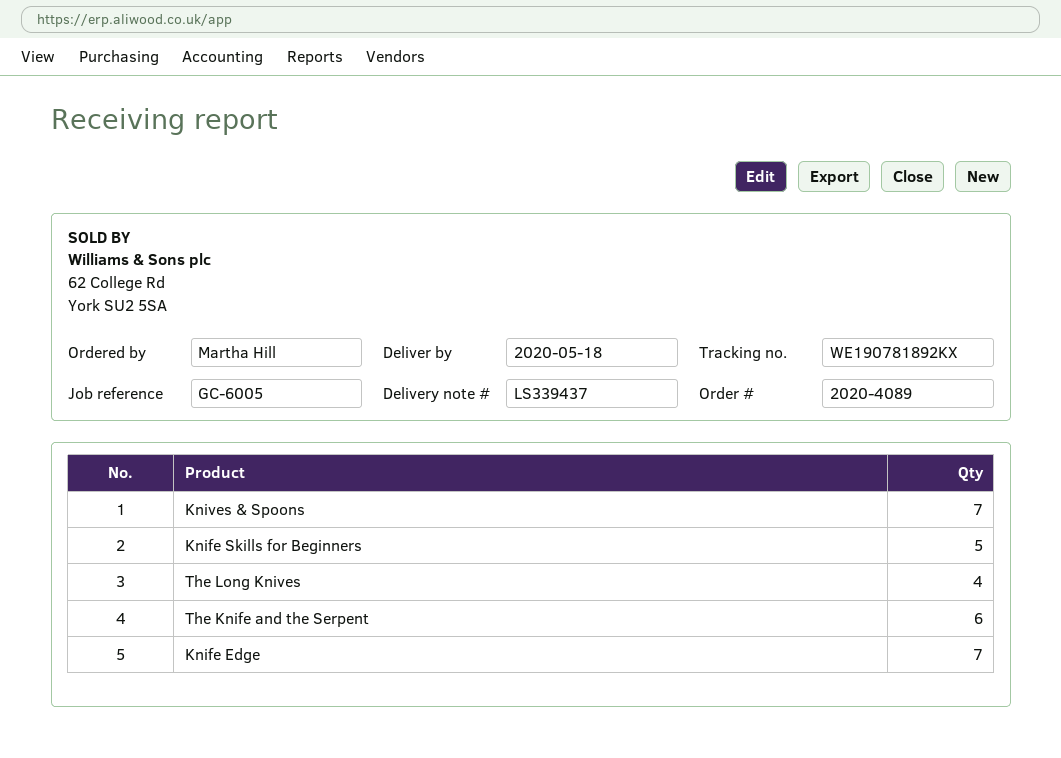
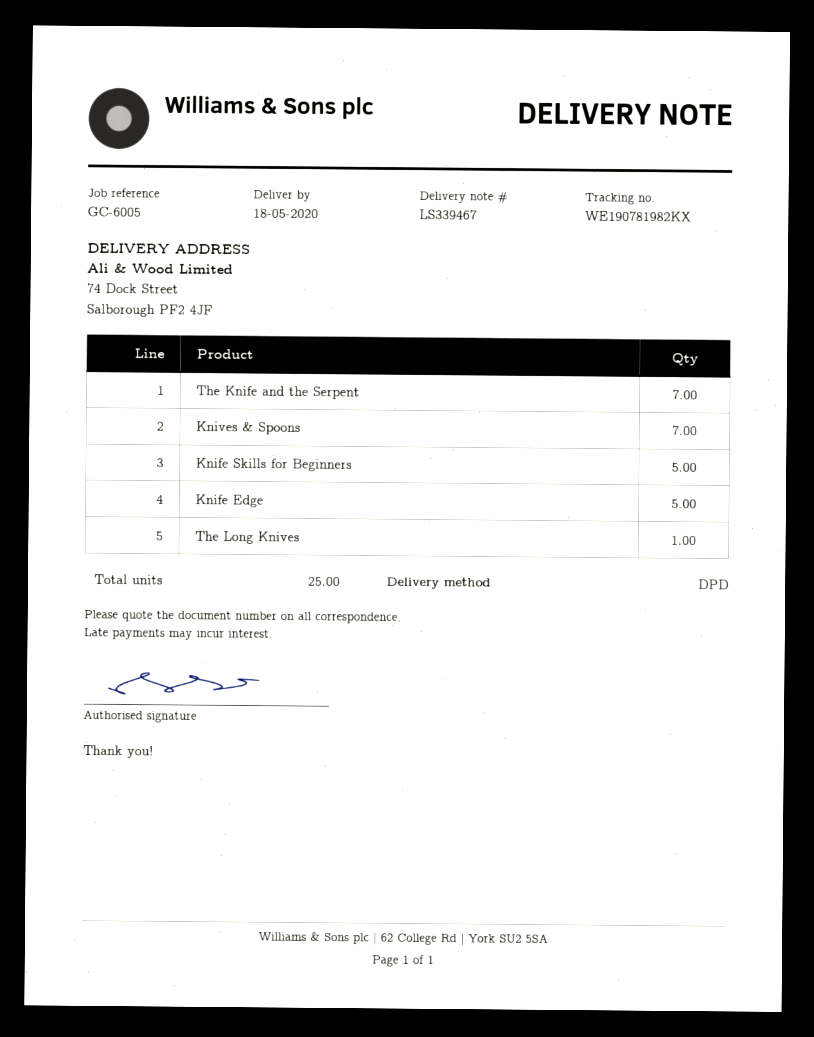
delivery note number: LS339437 -> LS339467
tracking number: WE190781892KX -> WE190781982KX
The Long Knives: 4 -> 1
The Knife and the Serpent: 6 -> 7
Knife Edge: 7 -> 5

